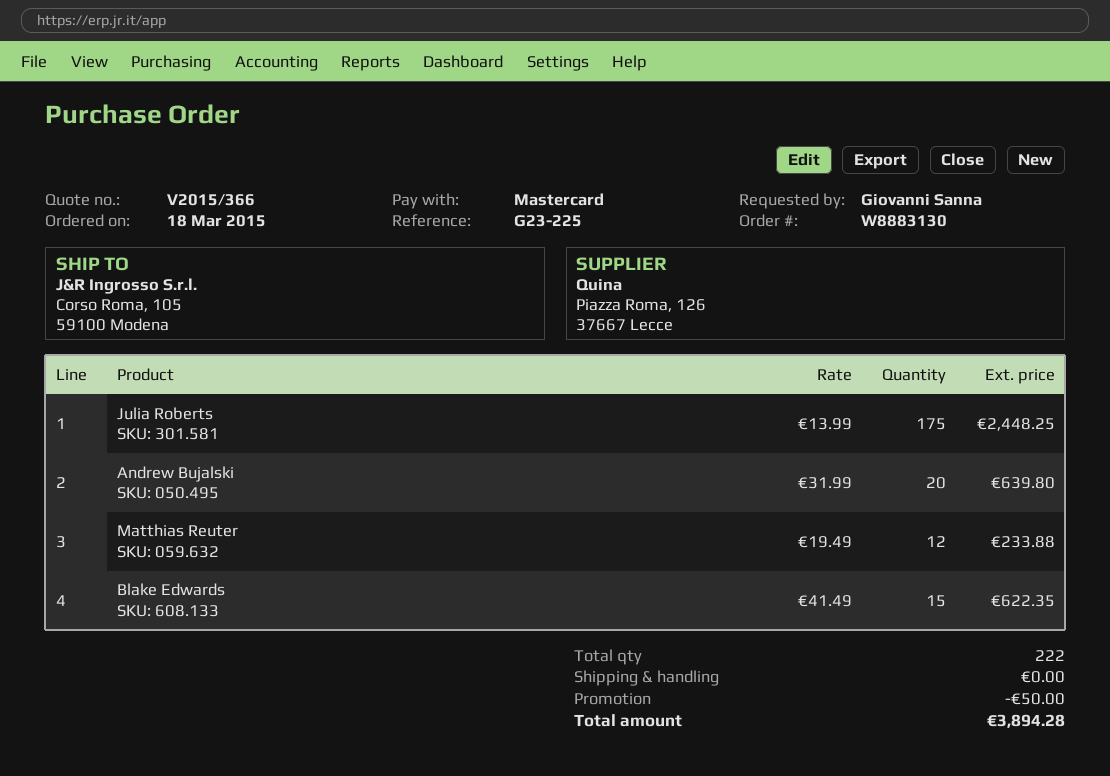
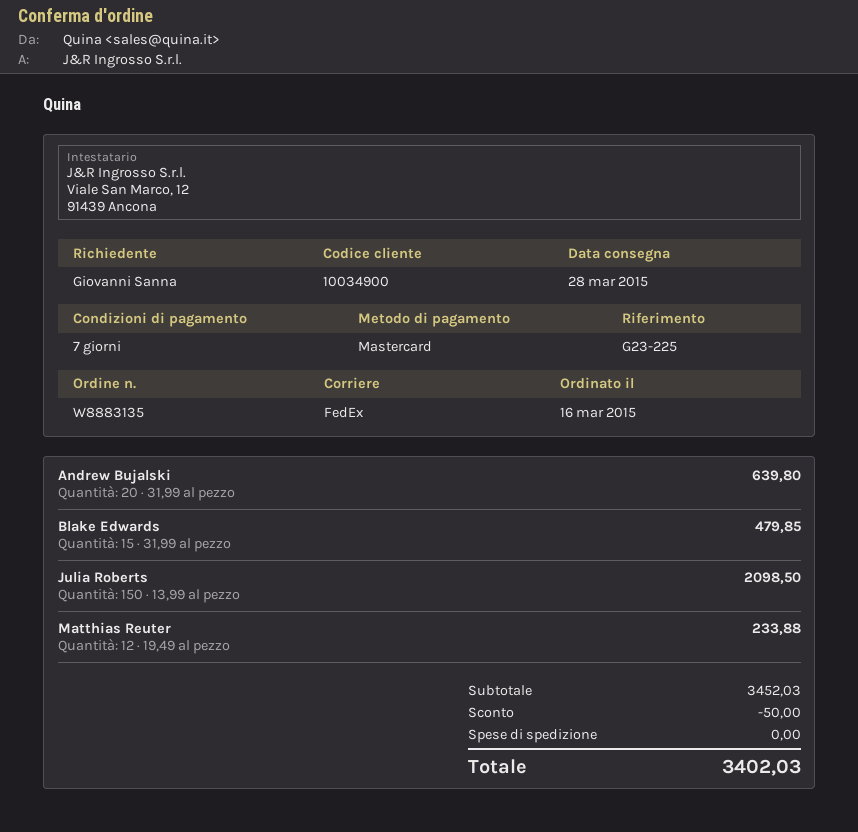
order number: W8883130 -> W8883135
order date: 2015-03-18 -> 2015-03-16
Julia Roberts: 175 x 13.99 = 2448.25 -> 150 x 13.99 = 2098.50
Blake Edwards: 15 x 41.49 = 622.35 -> 15 x 31.99 = 479.85
total: 3894.28 -> 3402.03

